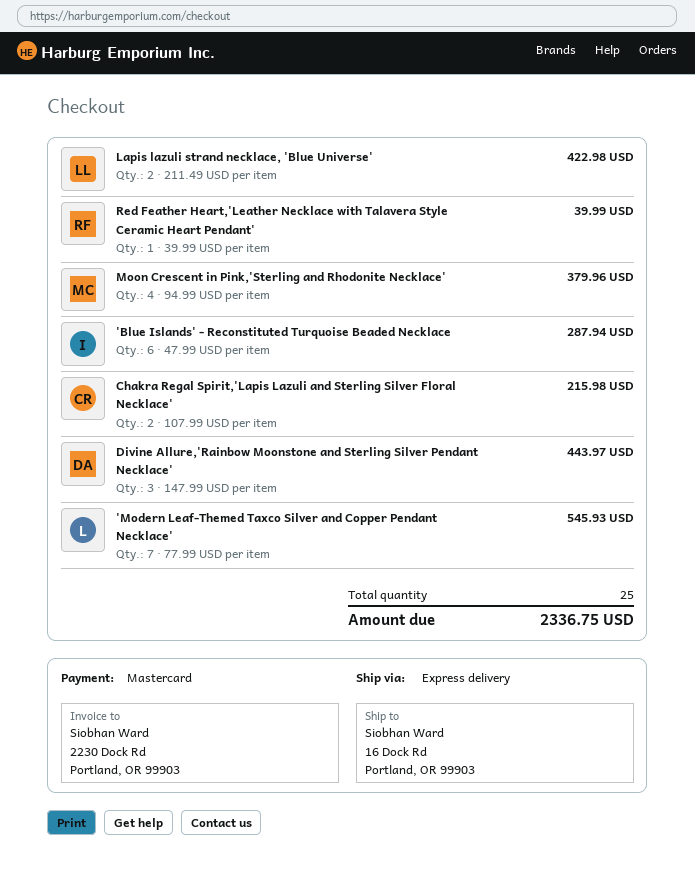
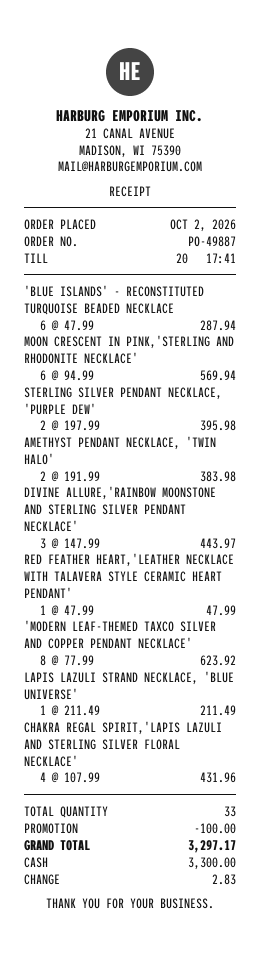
payment method: Mastercard -> cash
Lapis lazuli strand necklace, 'Blue Universe': 2 x 211.49 = 422.98 -> 1 x 211.49 = 211.49
Red Feather Heart,'Leather Necklace with Talavera Style Ceramic Heart Pendant': 1 x 39.99 = 39.99 -> 1 x 47.99 = 47.99
Moon Crescent in Pink,'Sterling and Rhodonite Necklace': 4 x 94.99 = 379.96 -> 6 x 94.99 = 569.94
Chakra Regal Spirit,'Lapis Lazuli and Sterling Silver Floral Necklace': 2 x 107.99 = 215.98 -> 4 x 107.99 = 431.96
'Modern Leaf-Themed Taxco Silver and Copper Pendant Necklace': 7 x 77.99 = 545.93 -> 8 x 77.99 = 623.92
STERLING SILVER PENDANT NECKLACE, 'PURPLE DEW': none -> 2 x 197.99 = 395.98
AMETHYST PENDANT NECKLACE, 'TWIN HALO': none -> 2 x 191.99 = 383.98
total quantity: 25 -> 33
discount: none -> 100.00
total: 2336.75 -> 3297.17

